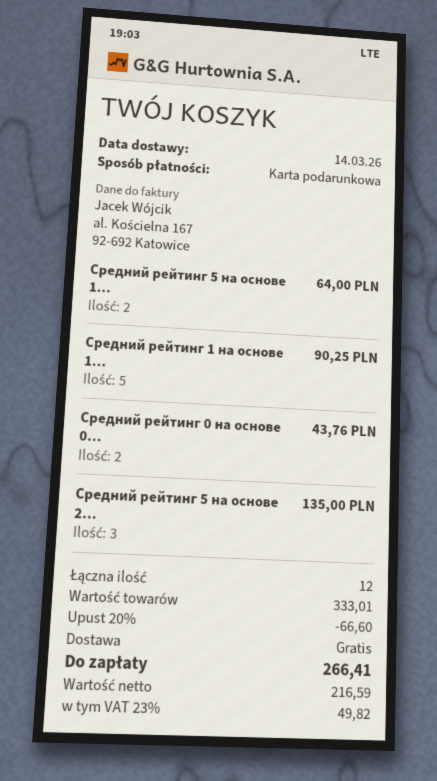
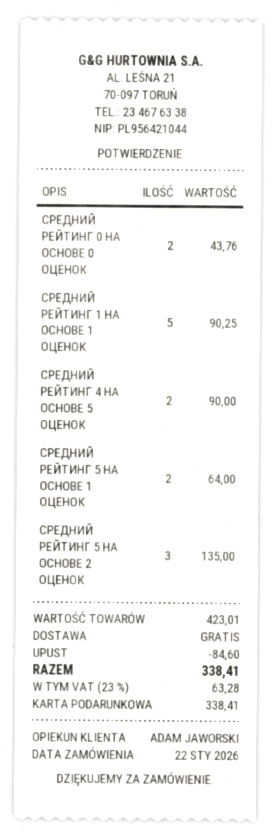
СРЕДНИЙ РЕЙТИНГ 4 НА ОСНОВЕ 5 ОЦЕНОК: none -> 2 for 90.00
subtotal: 333.01 -> 423.01
discount: 66.60 -> 84.60
tax: 23% = 49.82 -> 23% = 63.28
total: 266.41 -> 338.41

